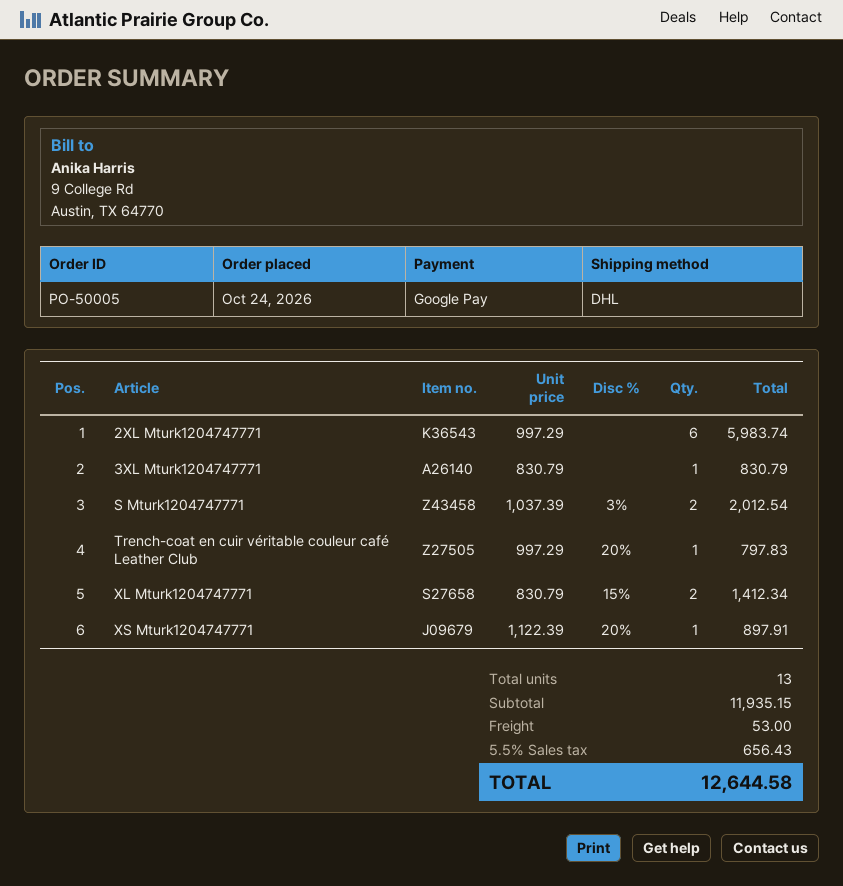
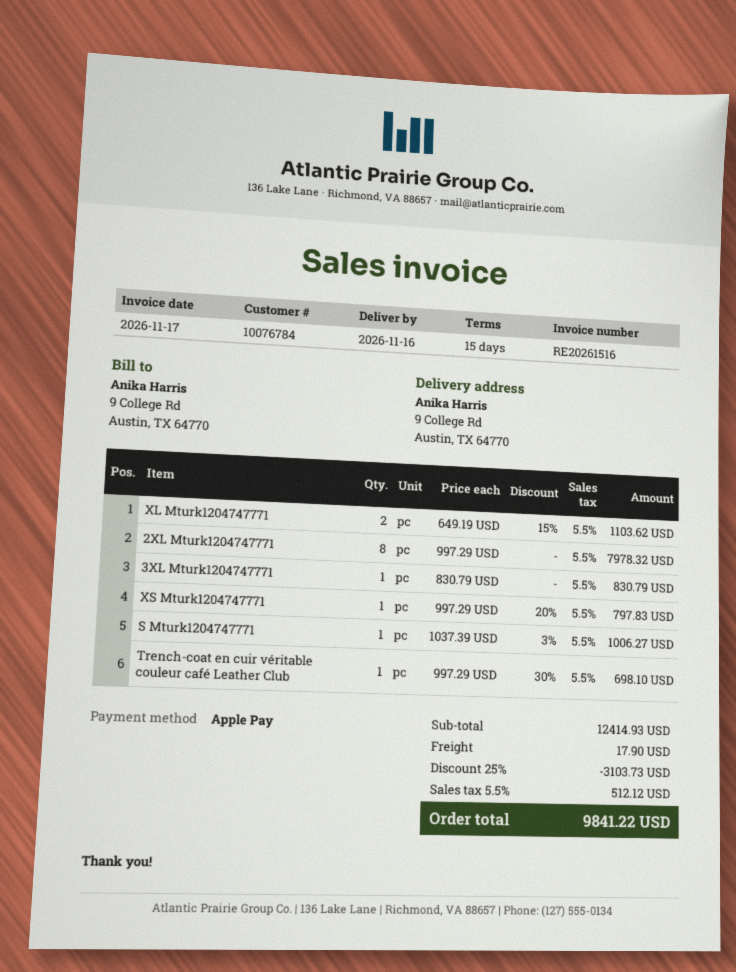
payment method: Google Pay -> Apple Pay
2XL Mturk1204747771: 6 x 997.29 = 5983.74 -> 8 x 997.29 = 7978.32
S Mturk1204747771: 2 x 1037.39 - 3% = 2012.54 -> 1 x 1037.39 - 3% = 1006.27
Trench-coat en cuir véritable couleur café Leather Club: 1 x 997.29 - 20% = 797.83 -> 1 x 997.29 - 30% = 698.10
XL Mturk1204747771: 2 x 830.79 - 15% = 1412.34 -> 2 x 649.19 - 15% = 1103.62
XS Mturk1204747771: 1 x 1122.39 - 20% = 897.91 -> 1 x 997.29 - 20% = 797.83
subtotal: 11935.15 -> 12414.93
discount: none -> 25% = 3103.73
shipping: 53.00 -> 17.90
tax: 5.5% = 656.43 -> 5.5% = 512.12
total: 12644.58 -> 9841.22

